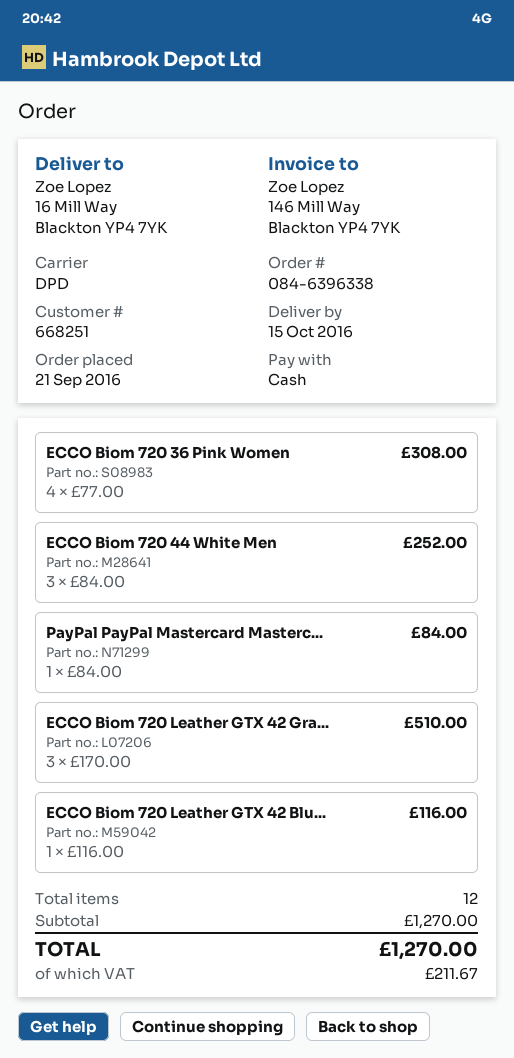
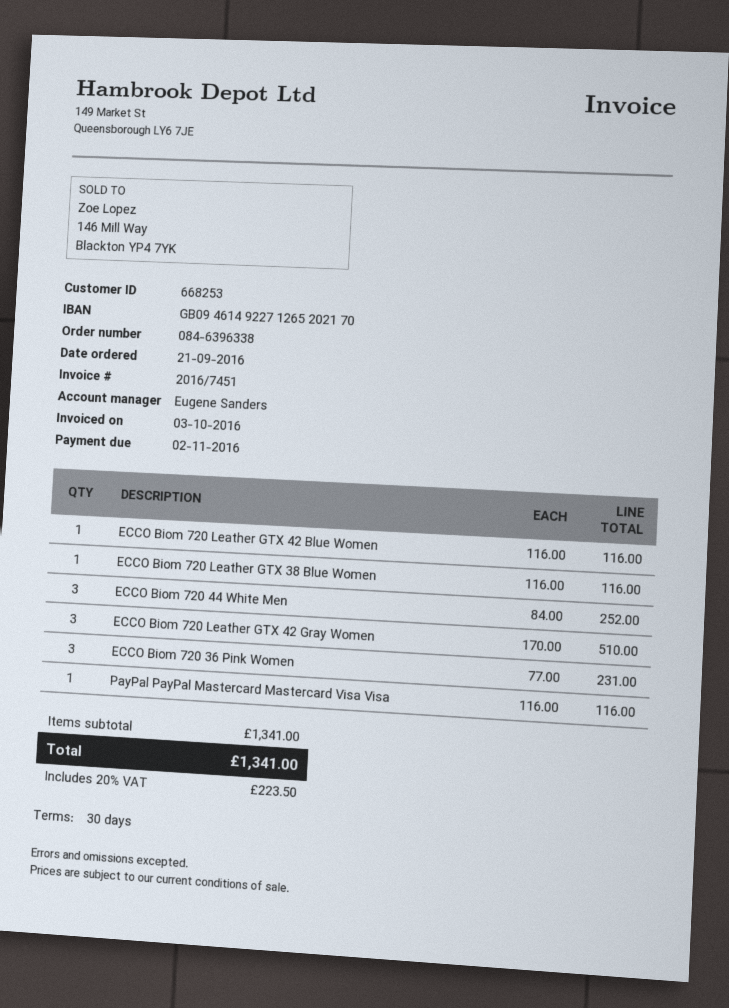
customer number: 668251 -> 668253
ECCO Biom 720 36 Pink Women: 4 x 77.00 = 308.00 -> 3 x 77.00 = 231.00
PayPal PayPal Mastercard Masterc...: 1 x 84.00 = 84.00 -> 1 x 116.00 = 116.00
ECCO Biom 720 Leather GTX 38 Blue Women: none -> 1 x 116.00 = 116.00
subtotal: 1270.00 -> 1341.00
tax: 211.67 -> 223.50
total: 1270.00 -> 1341.00

